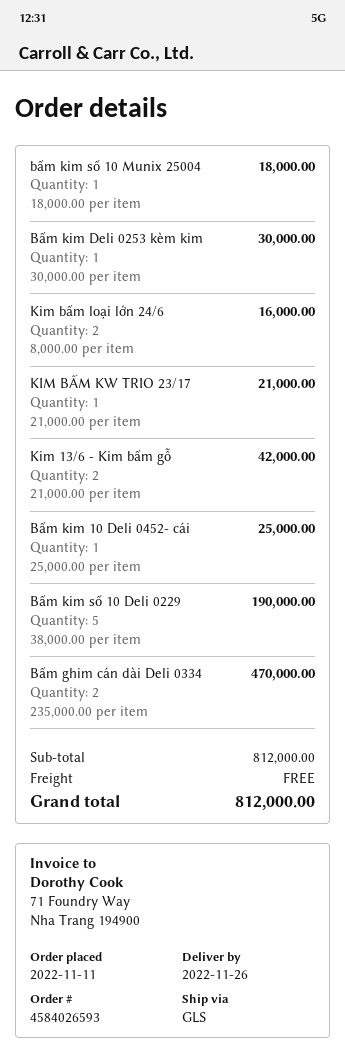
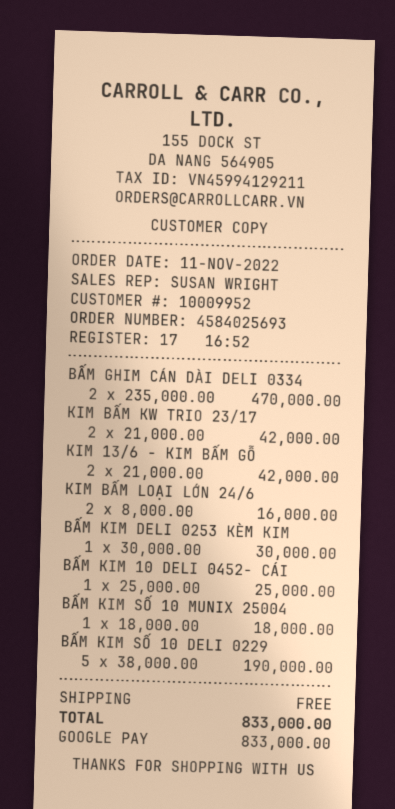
order number: 4584026593 -> 4584025693
KIM BẤM KW TRIO 23/17: 1 x 21000.00 = 21000.00 -> 2 x 21000.00 = 42000.00
total: 812000.00 -> 833000.00

